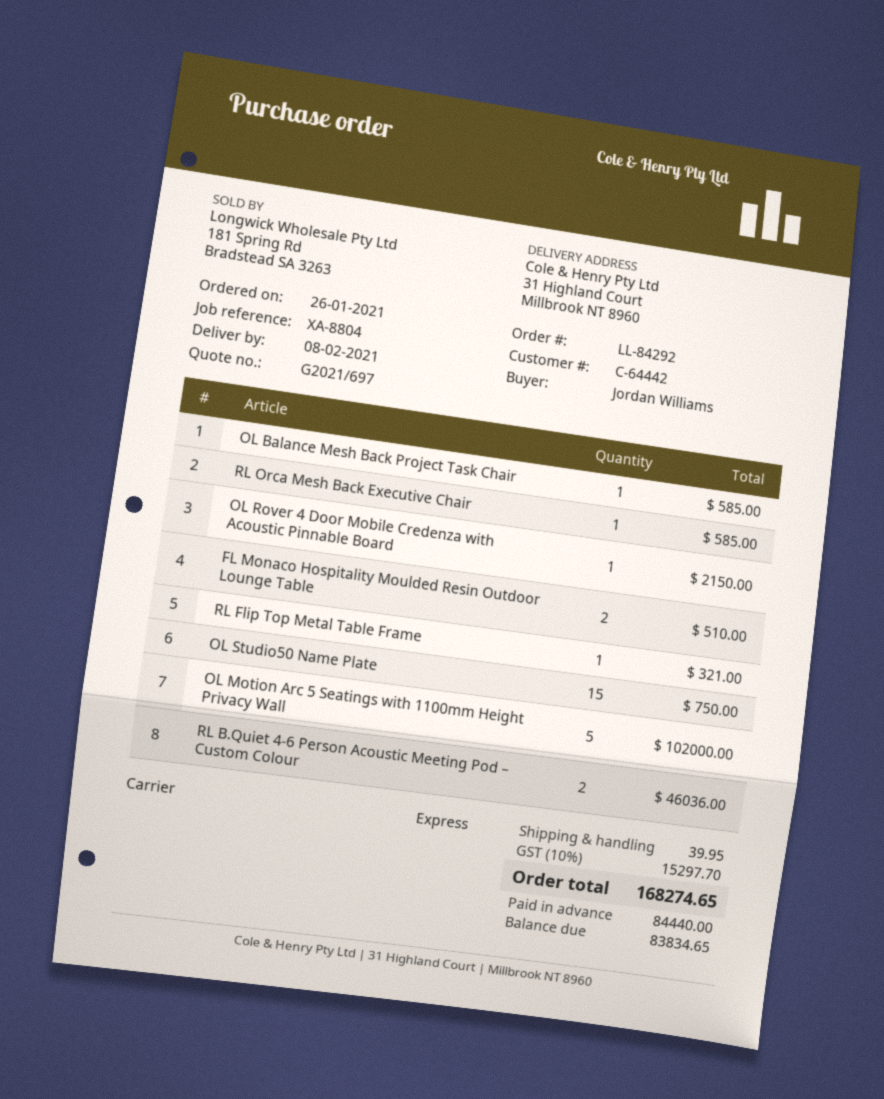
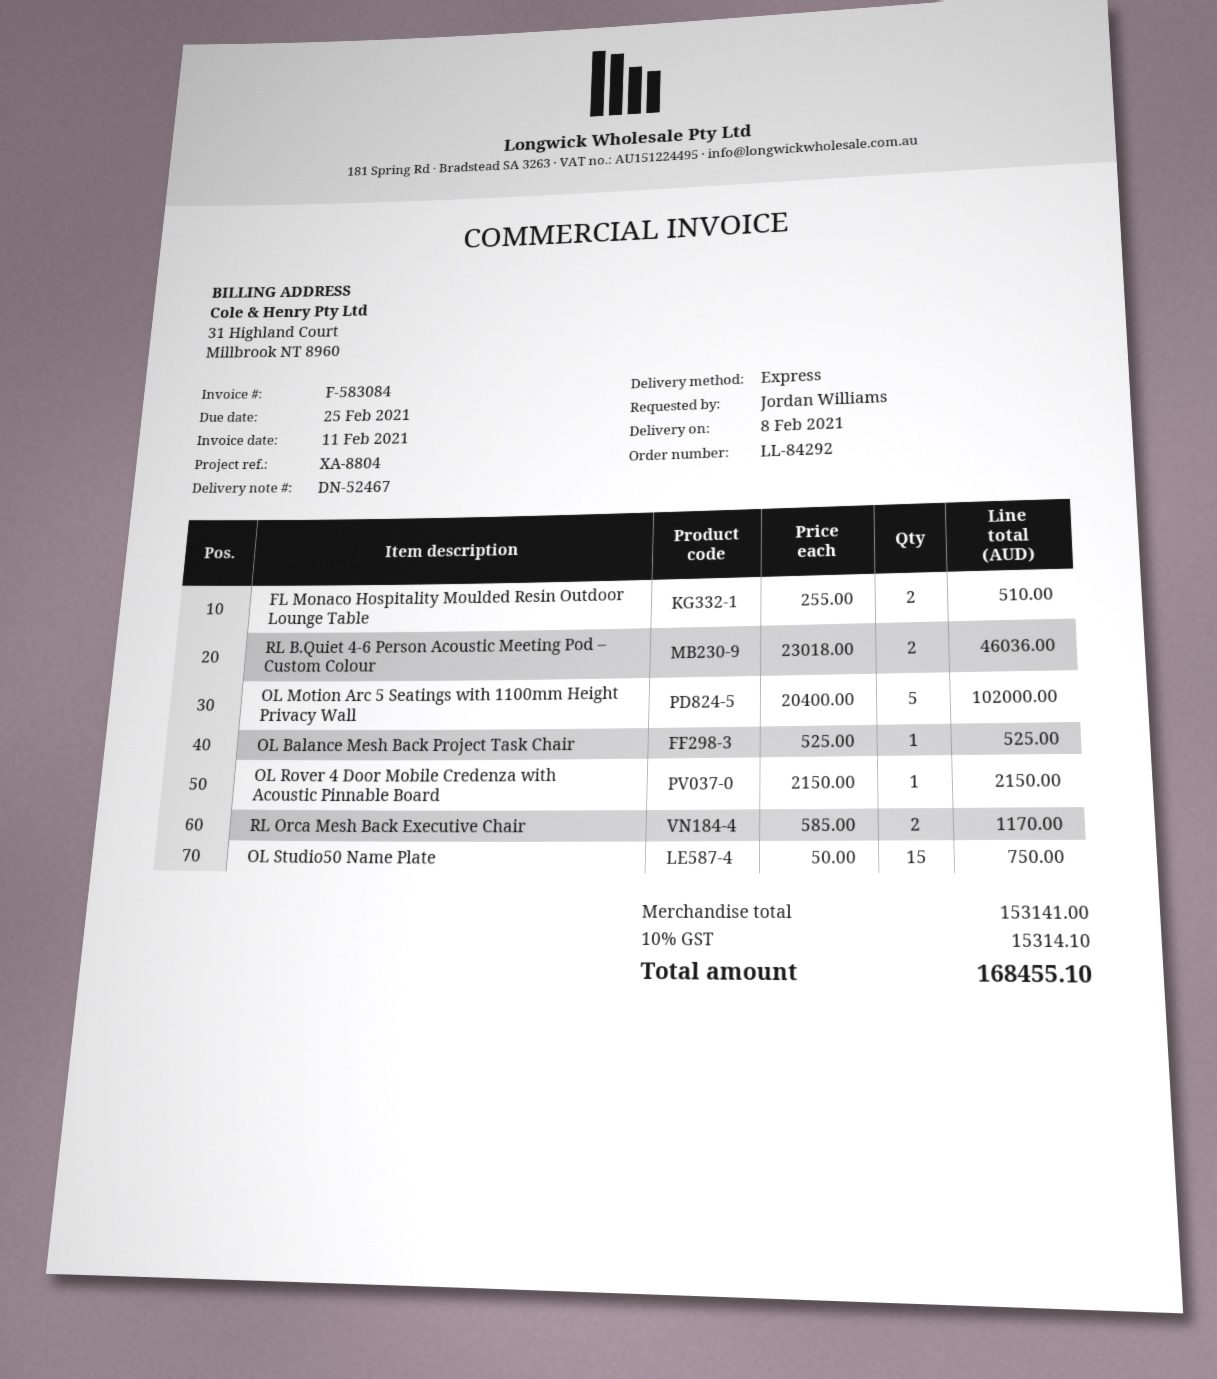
OL Balance Mesh Back Project Task Chair: 1 for 585.00 -> 1 for 525.00
RL Orca Mesh Back Executive Chair: 1 for 585.00 -> 2 for 1170.00
RL Flip Top Metal Table Frame: 1 for 321.00 -> none
shipping: 39.95 -> none
tax: 10% = 15297.70 -> 10% = 15314.10
total: 168274.65 -> 168455.10

